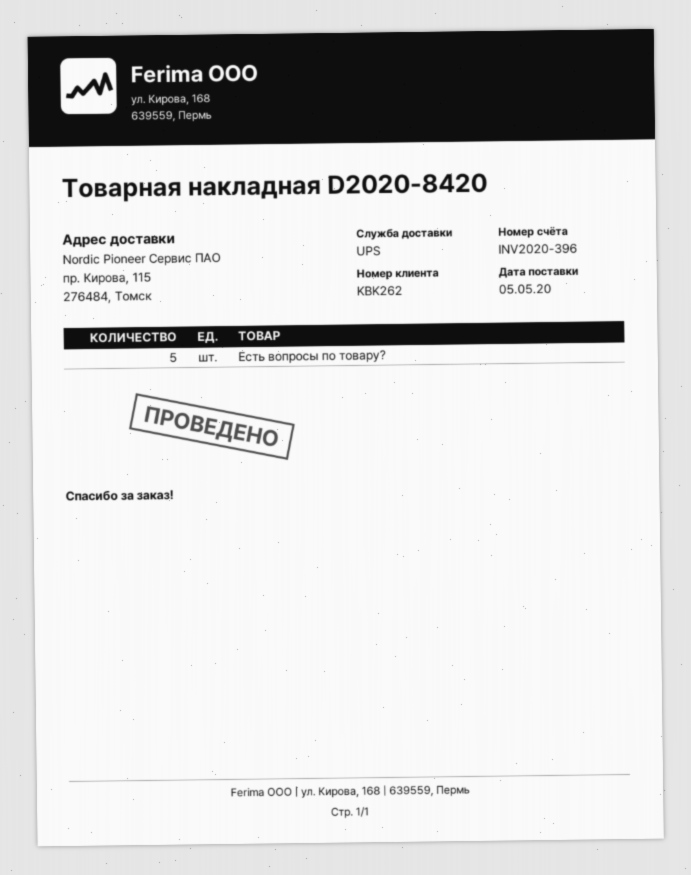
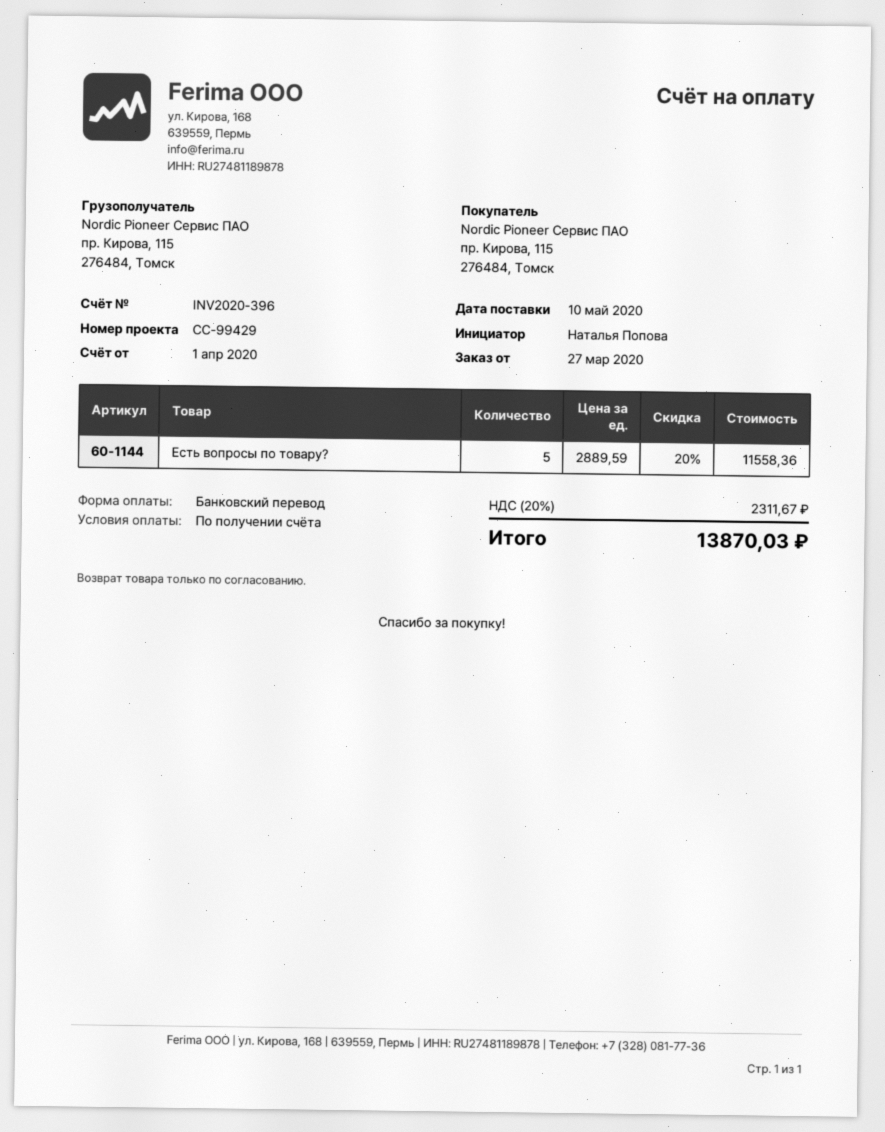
delivery date: 2020-05-05 -> 2020-05-10

